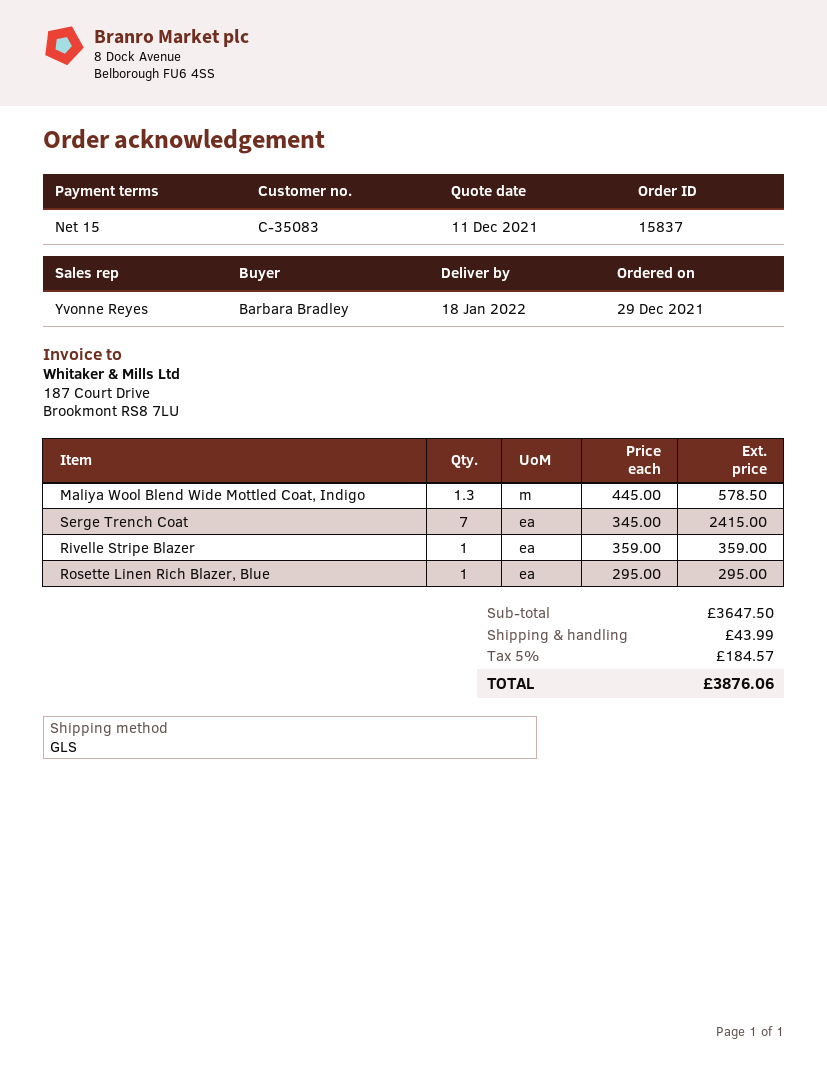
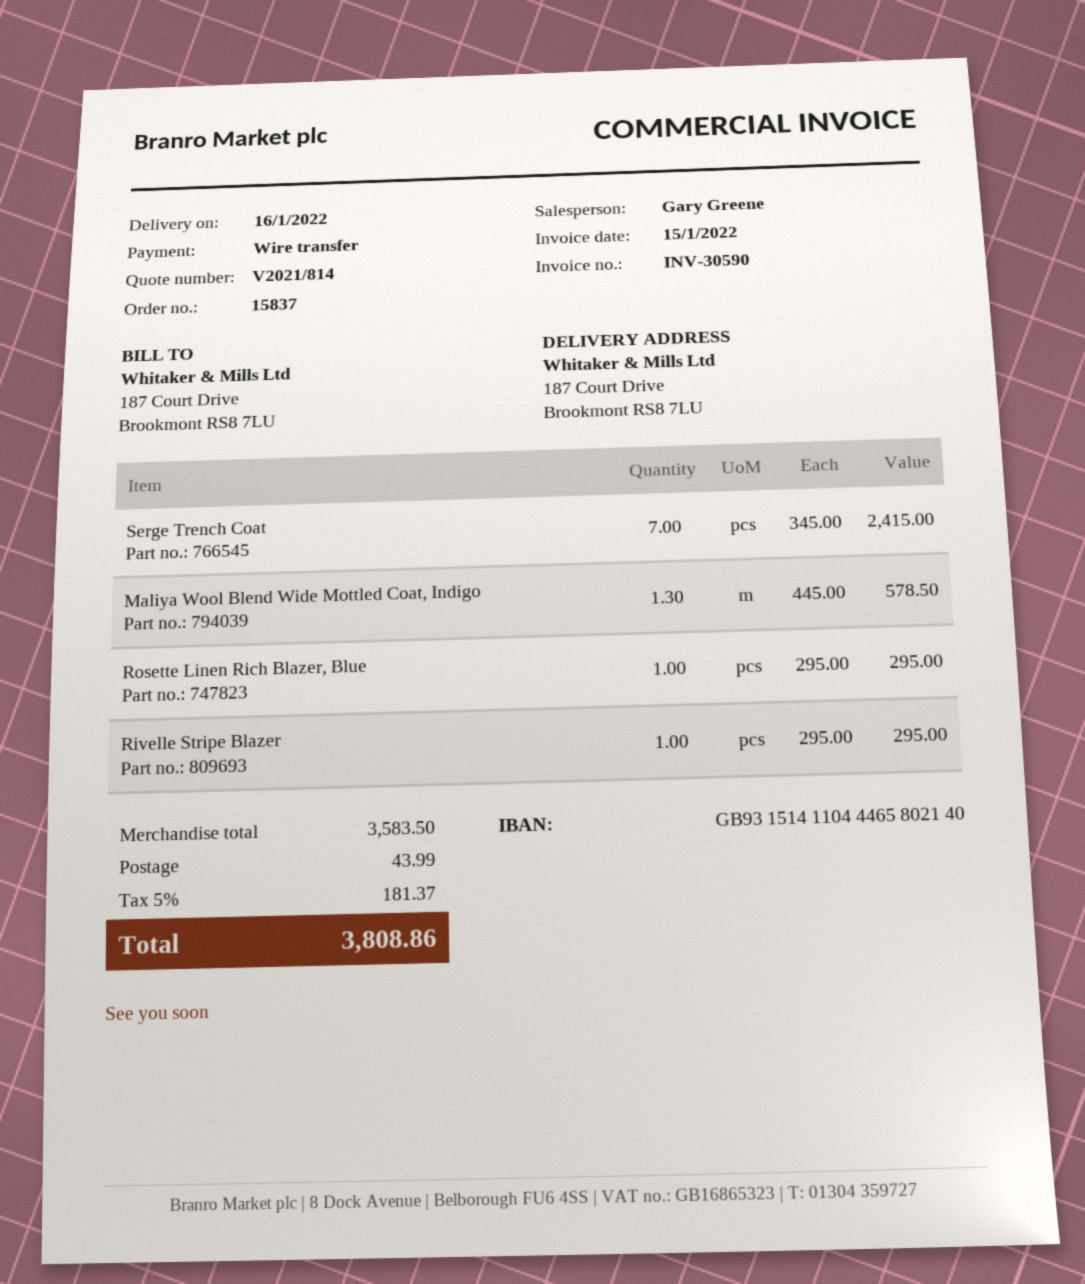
delivery date: 2022-01-18 -> 2022-01-16
sales rep: Yvonne Reyes -> Gary Greene
Rivelle Stripe Blazer: 1 x 359.00 = 359.00 -> 1 x 295.00 = 295.00
subtotal: 3647.50 -> 3583.50
tax: 5% = 184.57 -> 5% = 181.37
total: 3876.06 -> 3808.86

